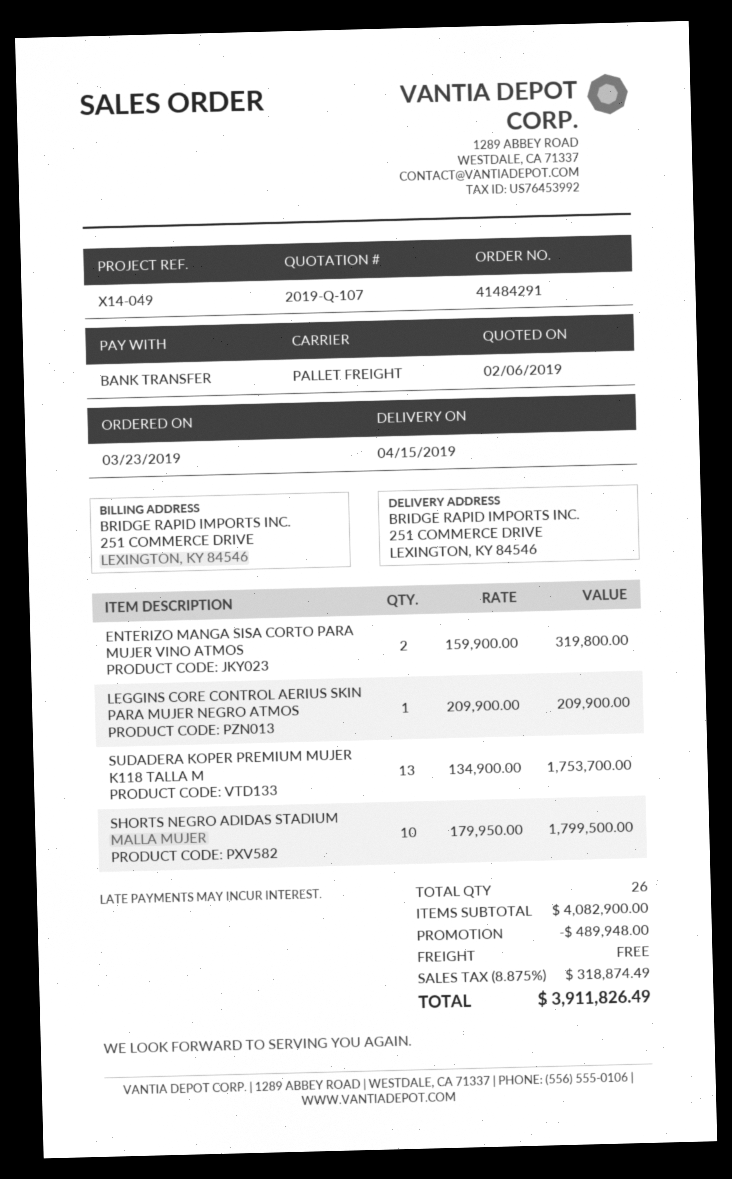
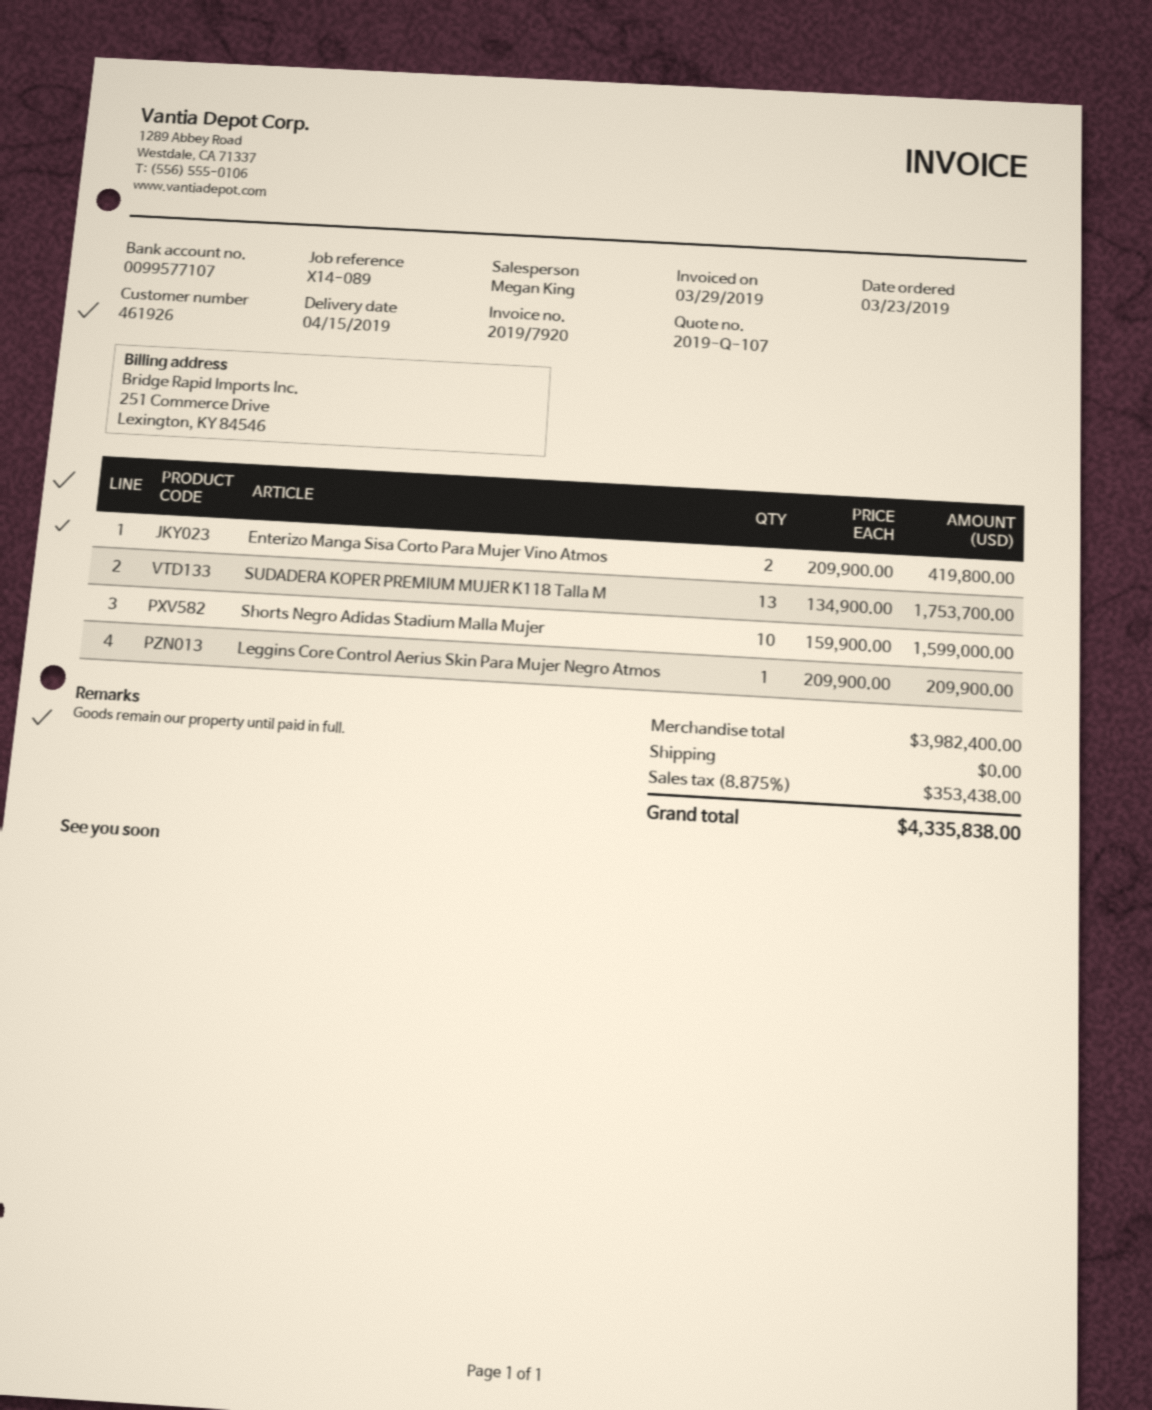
reference: X14-049 -> X14-089
ENTERIZO MANGA SISA CORTO PARA MUJER VINO ATMOS: 2 x 159900.00 = 319800.00 -> 2 x 209900.00 = 419800.00
SHORTS NEGRO ADIDAS STADIUM MALLA MUJER: 10 x 179950.00 = 1799500.00 -> 10 x 159900.00 = 1599000.00
subtotal: 4082900.00 -> 3982400.00
discount: 489948.00 -> none
tax: 8.875% = 318874.49 -> 8.875% = 353438.00
total: 3911826.49 -> 4335838.00

